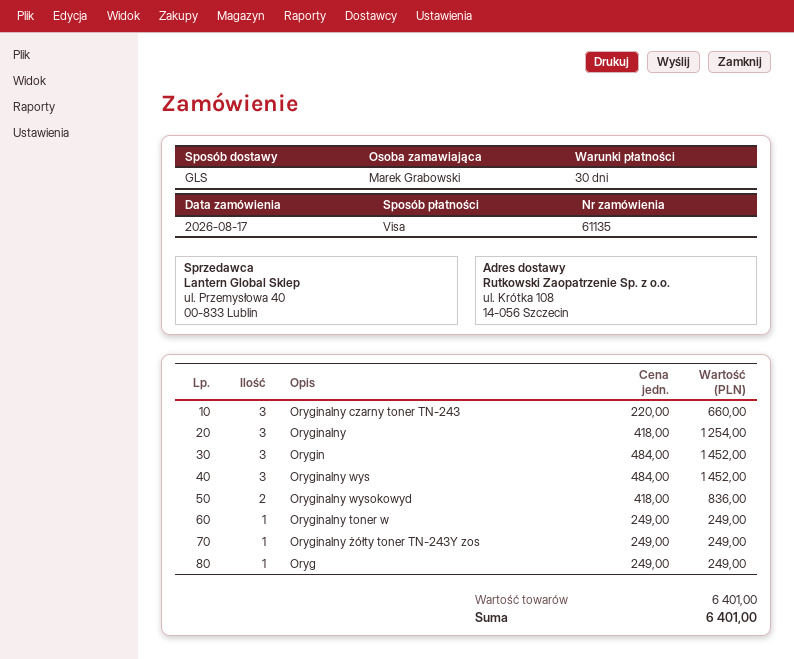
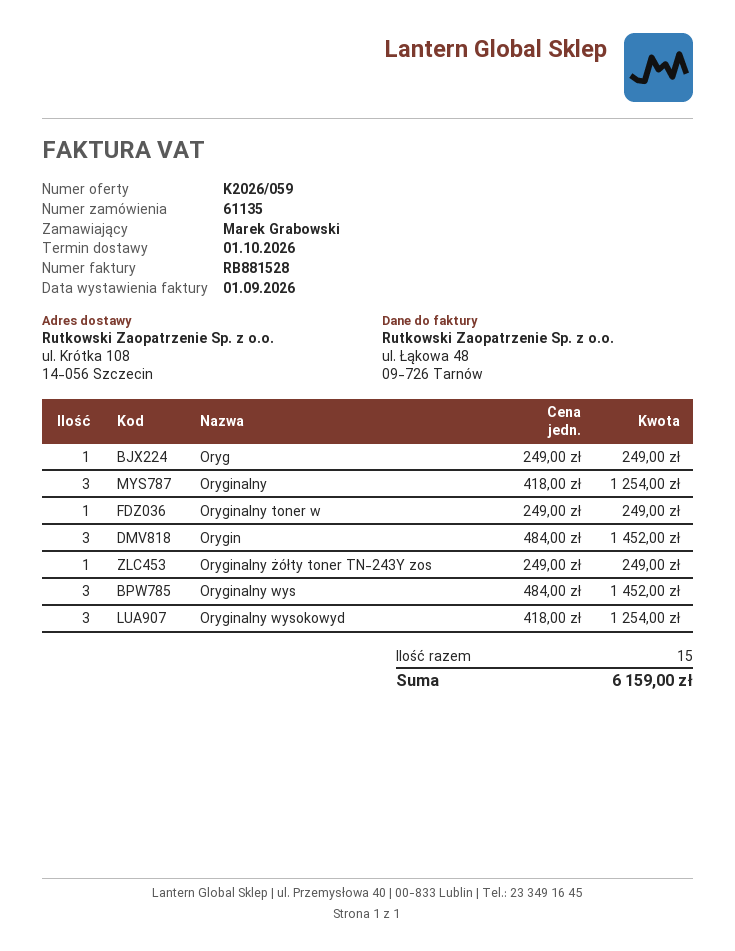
Oryginalny czarny toner TN-243: 3 x 220.00 = 660.00 -> none
Oryginalny wysokowyd: 2 x 418.00 = 836.00 -> 3 x 418.00 = 1254.00
total: 6401.00 -> 6159.00

